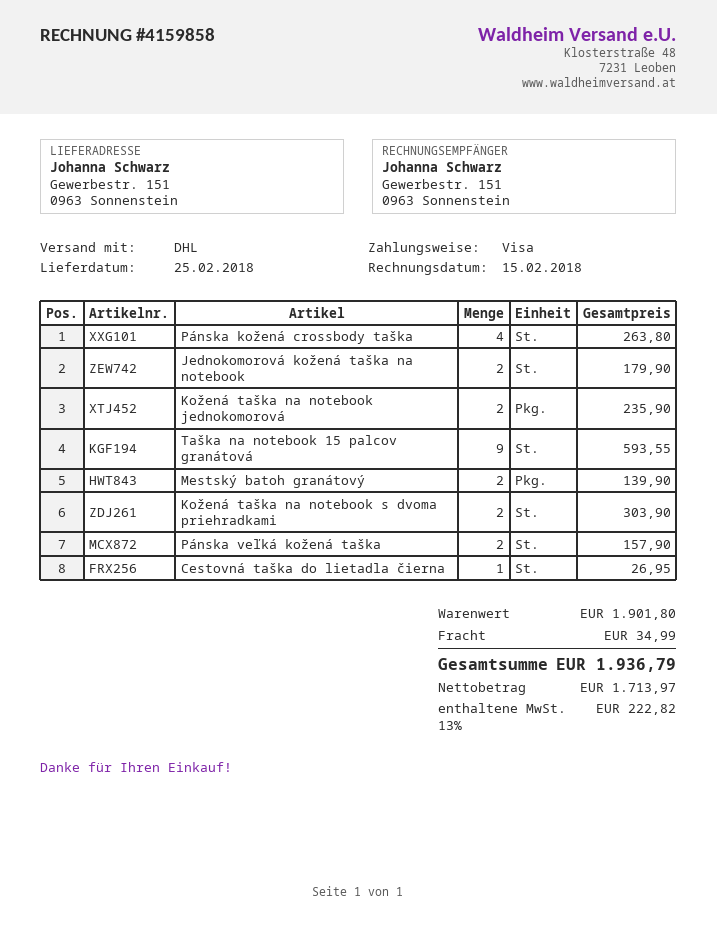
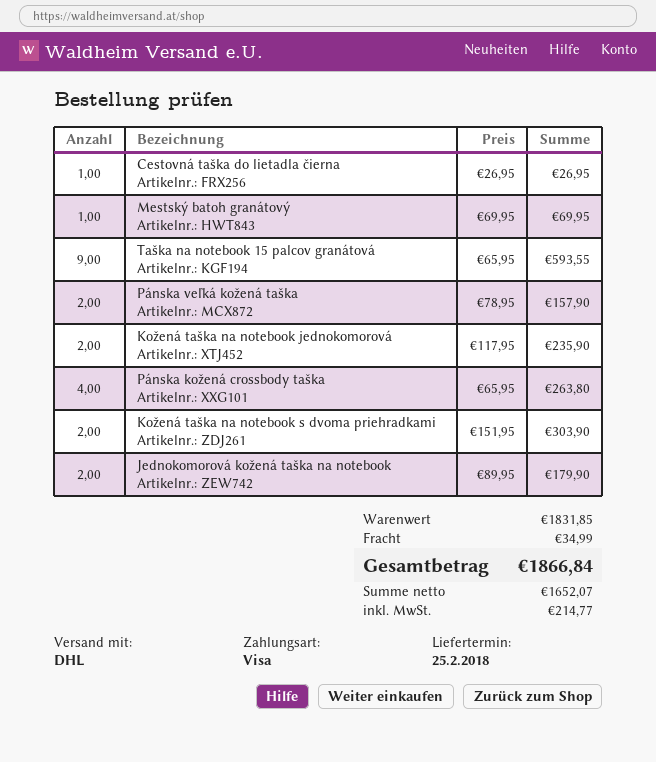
Mestský batoh granátový: 2 for 139.90 -> 1 for 69.95
subtotal: 1901.80 -> 1831.85
net: 1713.97 -> 1652.07
tax: 222.82 -> 214.77
total: 1936.79 -> 1866.84

